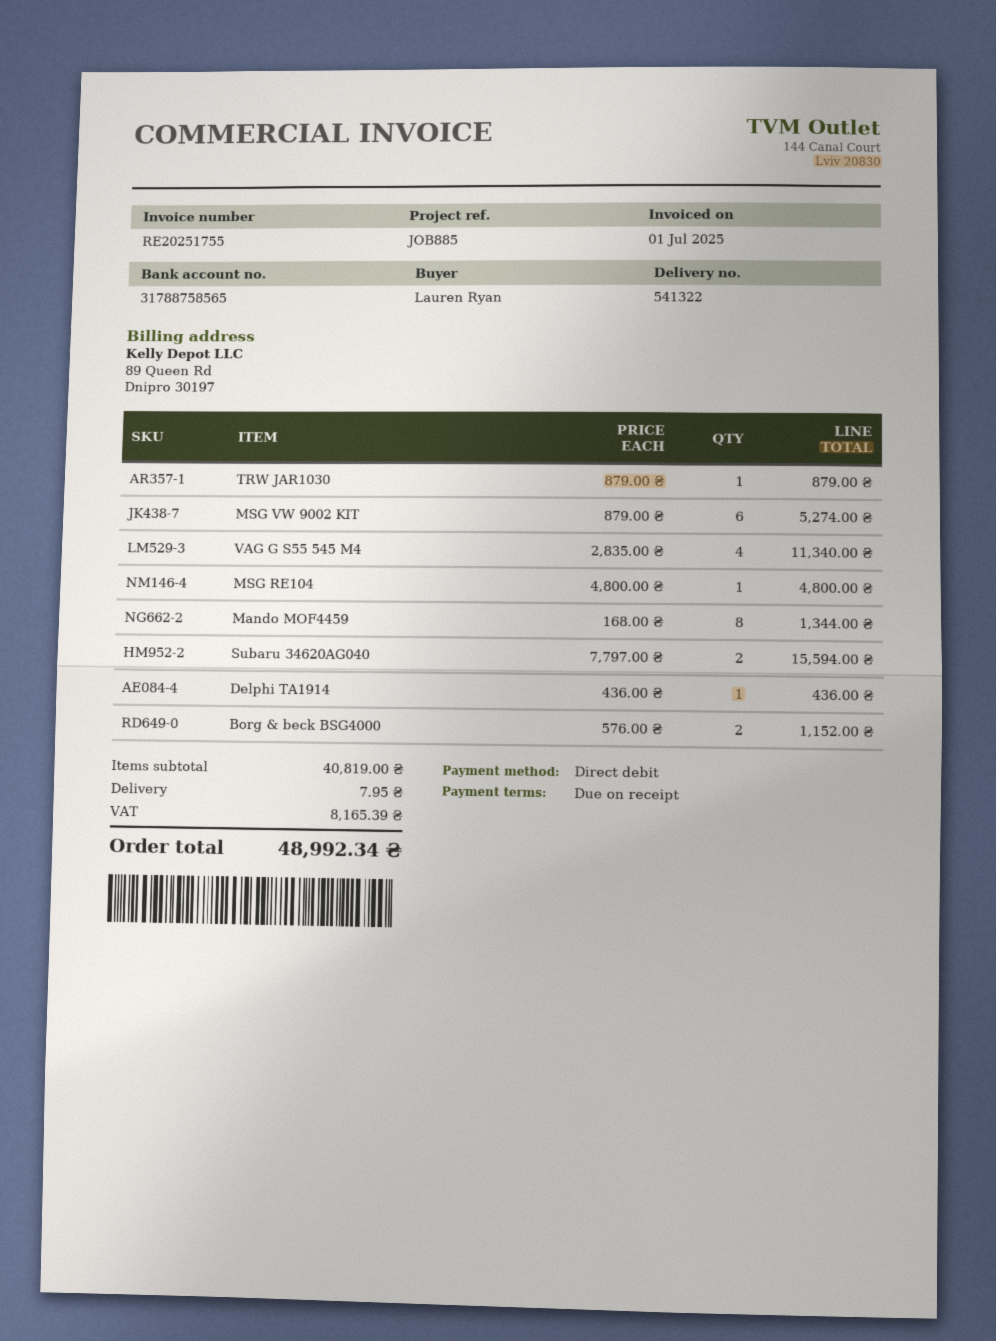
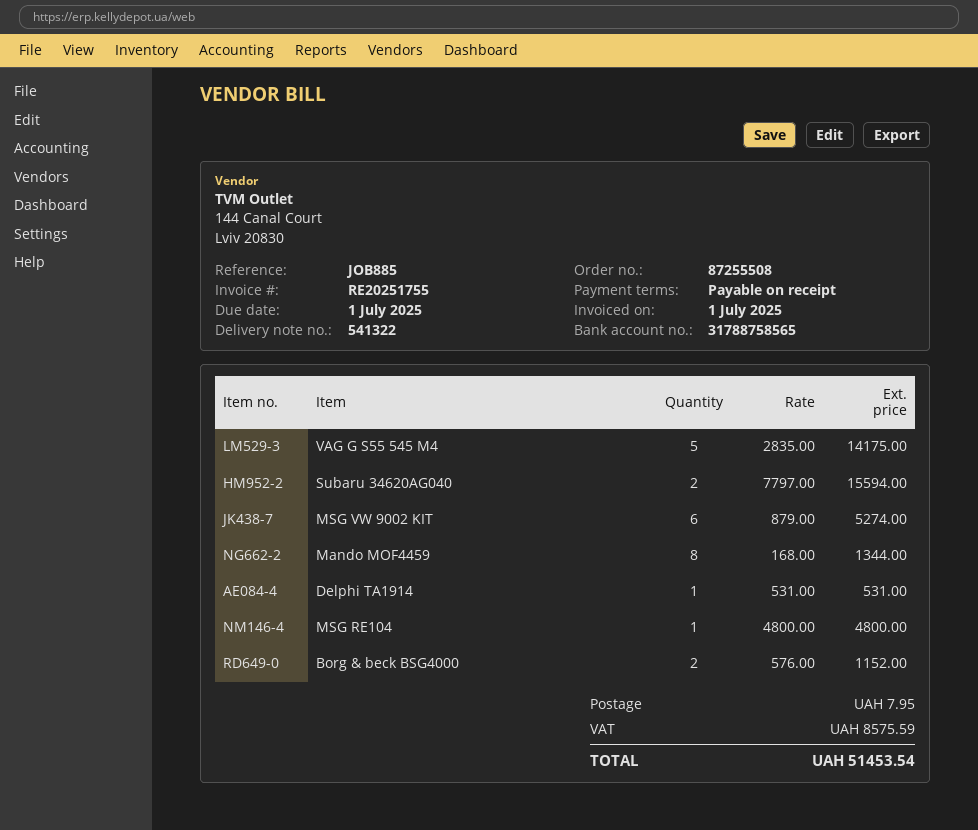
TRW JAR1030: 1 x 879.00 = 879.00 -> none
VAG G S55 545 M4: 4 x 2835.00 = 11340.00 -> 5 x 2835.00 = 14175.00
Delphi TA1914: 1 x 436.00 = 436.00 -> 1 x 531.00 = 531.00
tax: 8165.39 -> 8575.59
total: 48992.34 -> 51453.54

